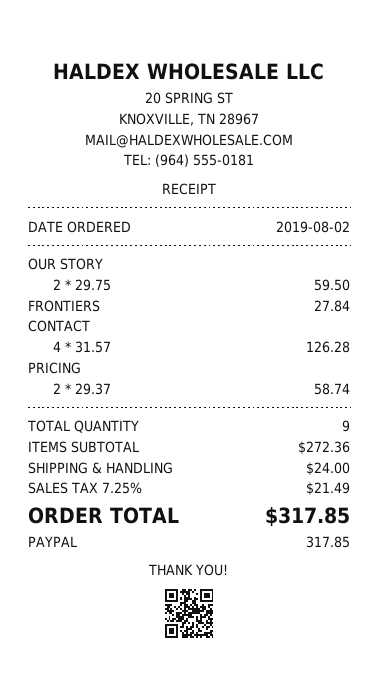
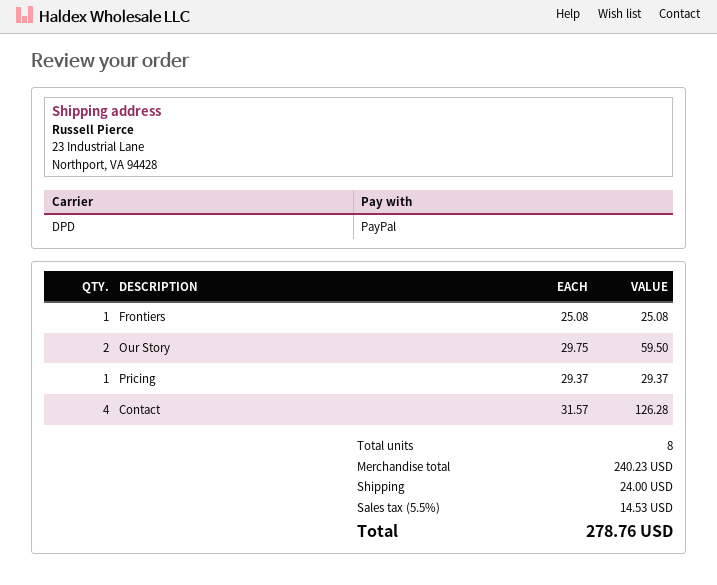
FRONTIERS: 1 x 27.84 = 27.84 -> 1 x 25.08 = 25.08
PRICING: 2 x 29.37 = 58.74 -> 1 x 29.37 = 29.37
total quantity: 9 -> 8
subtotal: 272.36 -> 240.23
tax: 7.25% = 21.49 -> 5.5% = 14.53
total: 317.85 -> 278.76

